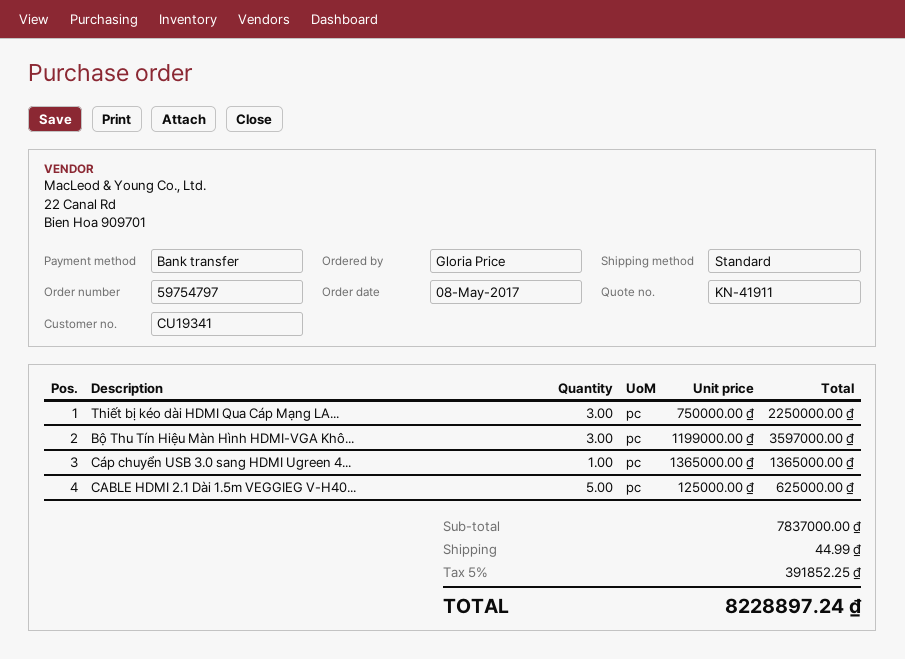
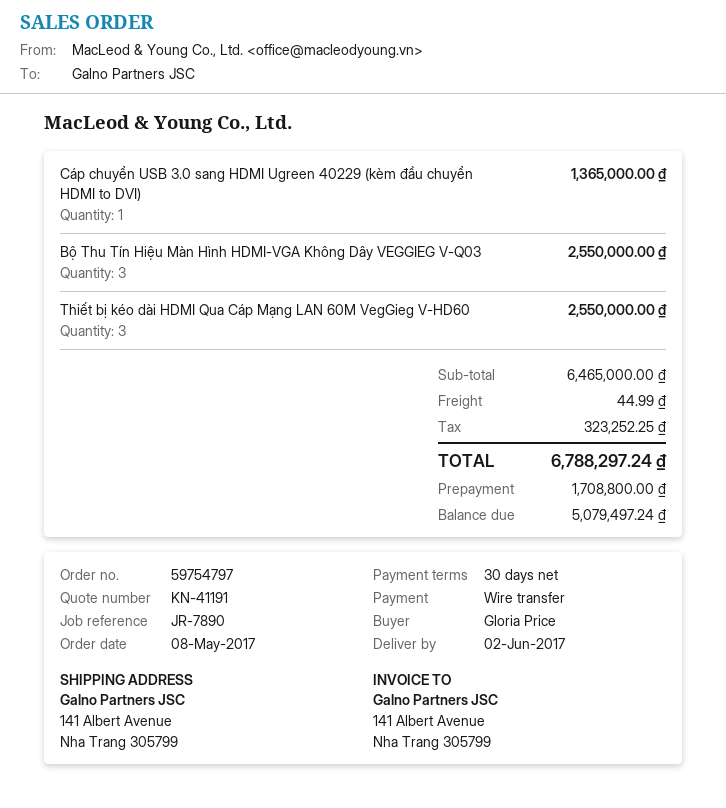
quote number: KN-41911 -> KN-41191
Thiết bị kéo dài HDMI Qua Cáp Mạng LA...: 3 for 2250000.00 -> 3 for 2550000.00
Bộ Thu Tín Hiệu Màn Hình HDMI-VGA Khô...: 3 for 3597000.00 -> 3 for 2550000.00
CABLE HDMI 2.1 Dài 1.5m VEGGIEG V-H40...: 5 for 625000.00 -> none
subtotal: 7837000.00 -> 6465000.00
tax: 391852.25 -> 323252.25
total: 8228897.24 -> 6788297.24

